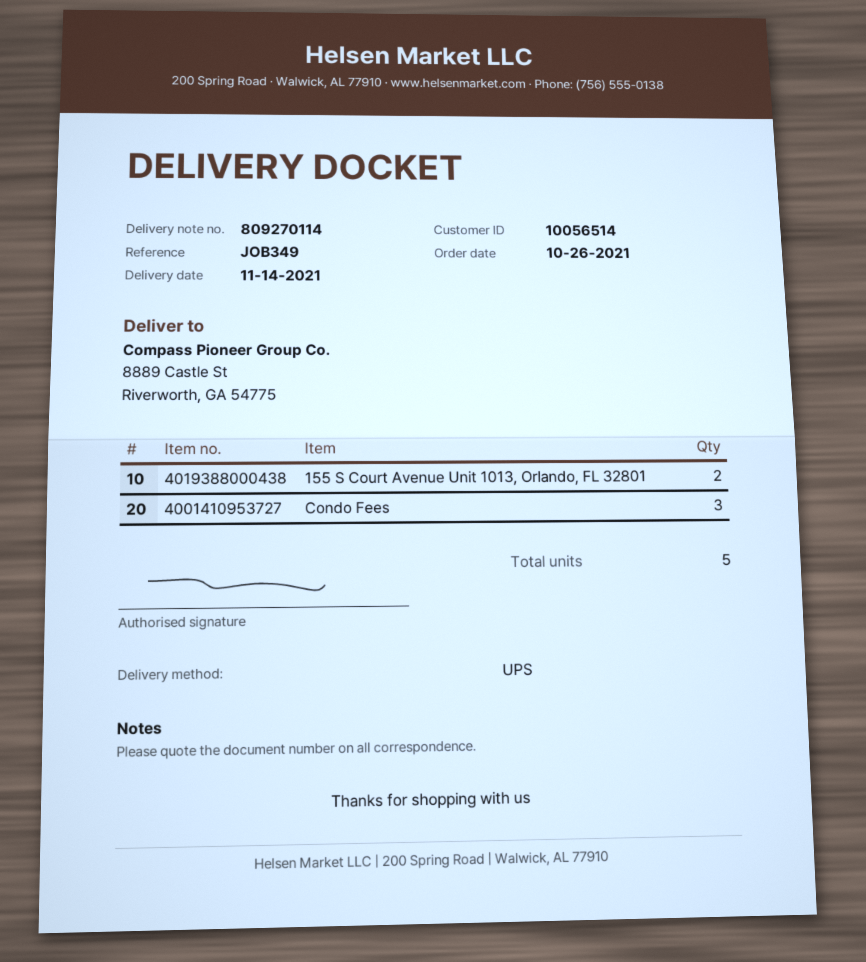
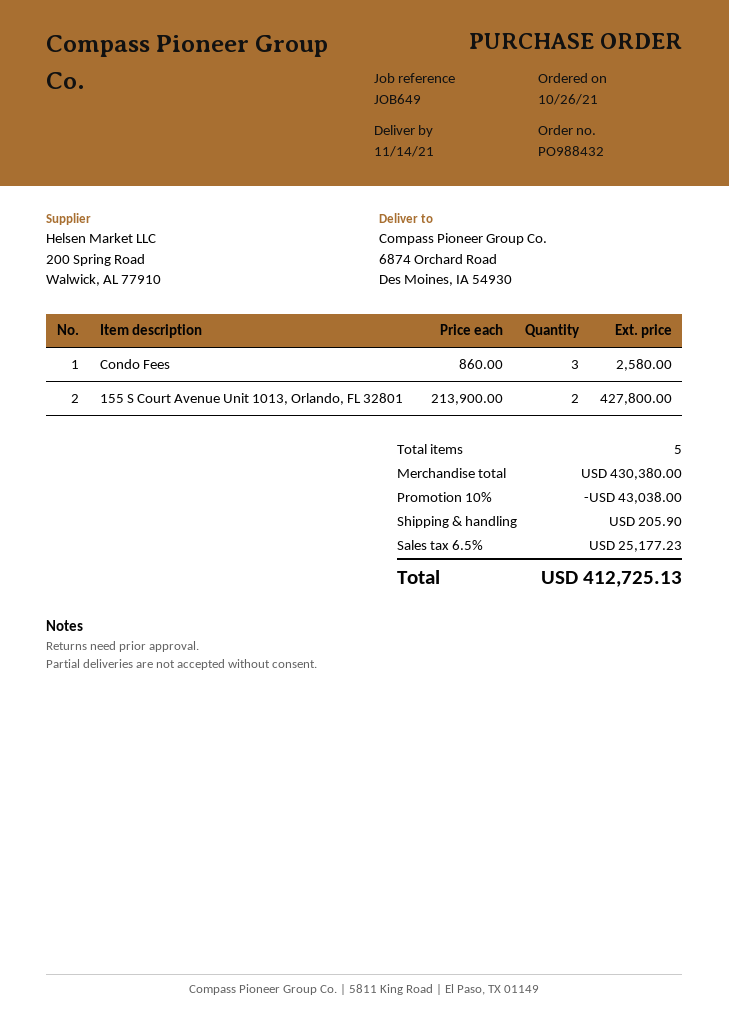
reference: JOB349 -> JOB649
ship to: 8889 Castle St, Riverworth, GA 54775 -> 6874 Orchard Road, Des Moines, IA 54930

